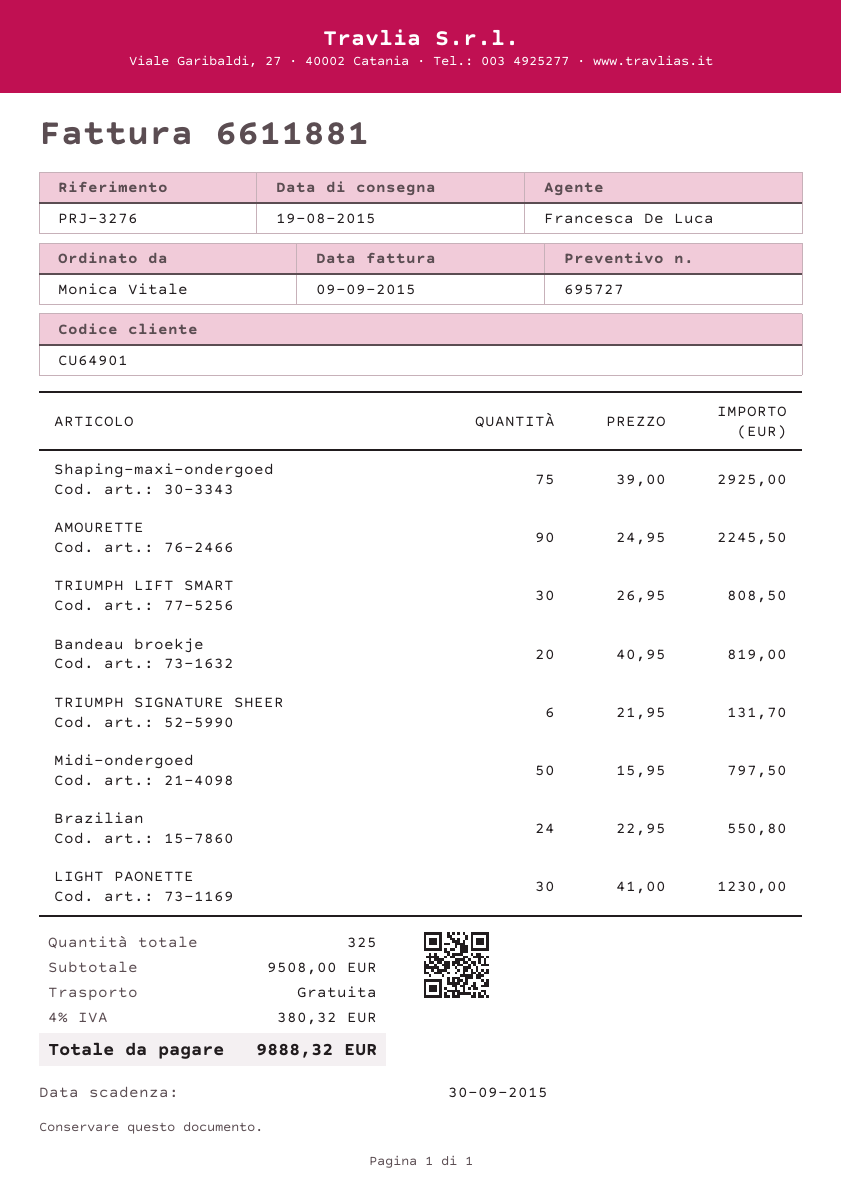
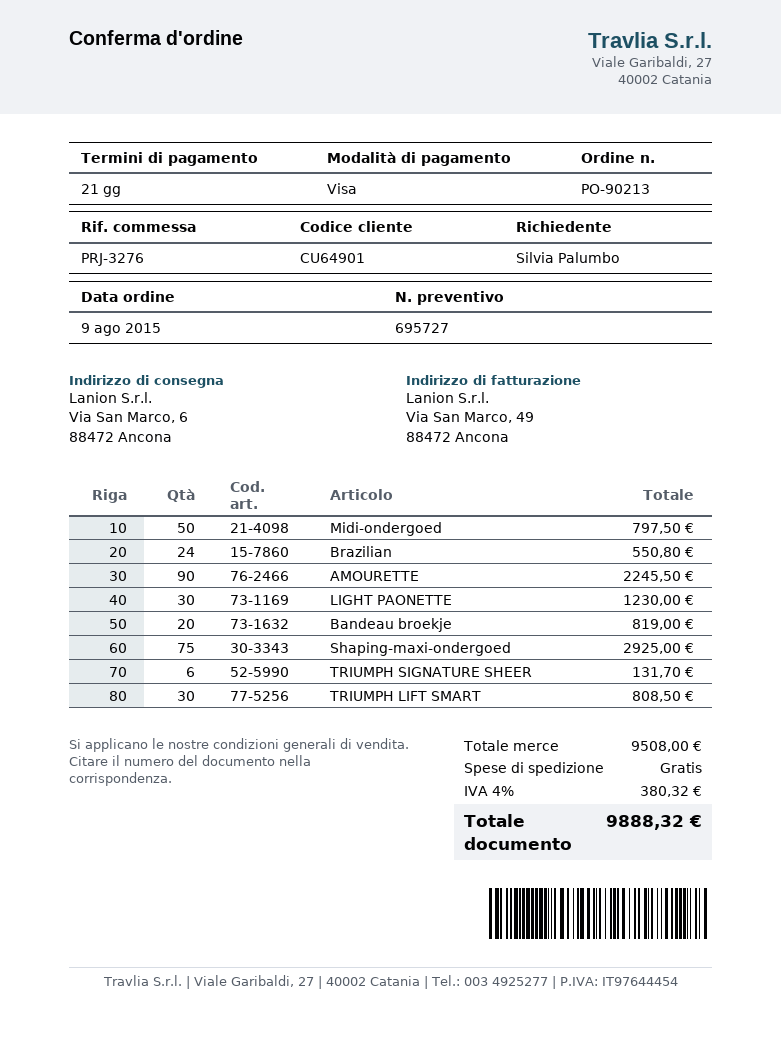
ordered by: Monica Vitale -> Silvia Palumbo

